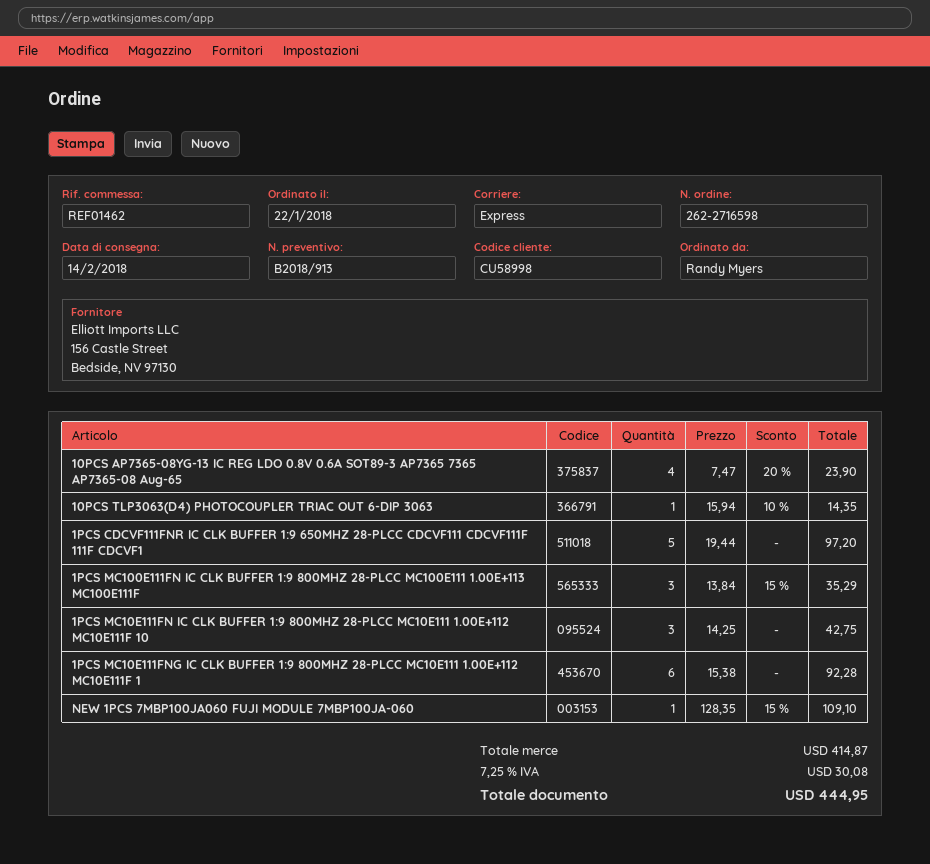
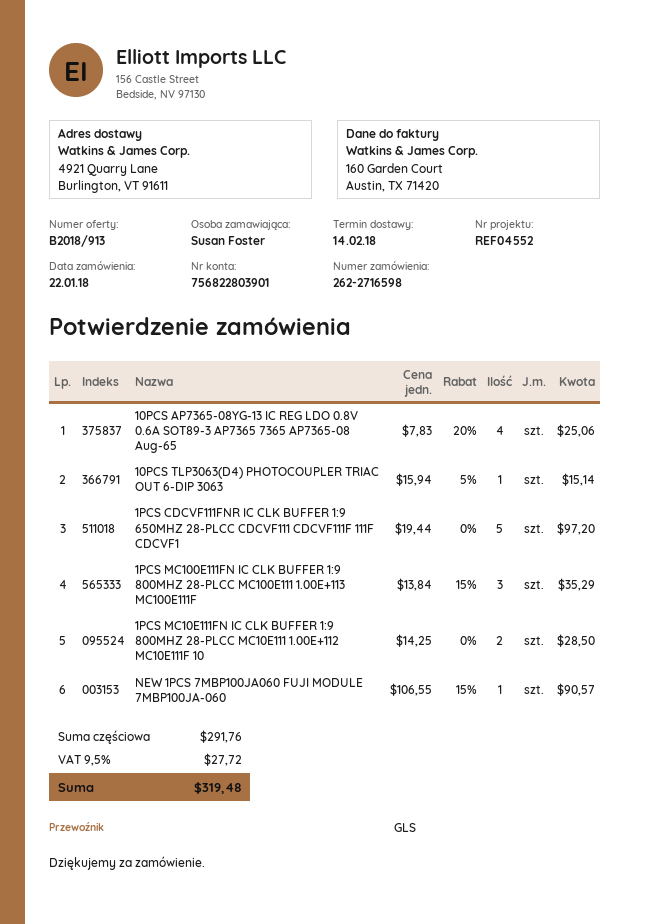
reference: REF01462 -> REF04552
ordered by: Randy Myers -> Susan Foster
shipping method: express -> GLS
10PCS AP7365-08YG-13 IC REG LDO 0.8V 0.6A SOT89-3 AP7365 7365 AP7365-08 Aug-65: 4 x 7.47 - 20% = 23.90 -> 4 x 7.83 - 20% = 25.06
10PCS TLP3063(D4) PHOTOCOUPLER TRIAC OUT 6-DIP 3063: 1 x 15.94 - 10% = 14.35 -> 1 x 15.94 - 5% = 15.14
1PCS MC10E111FN IC CLK BUFFER 1:9 800MHZ 28-PLCC MC10E111 1.00E+112 MC10E111F 10: 3 x 14.25 = 42.75 -> 2 x 14.25 = 28.50
1PCS MC10E111FNG IC CLK BUFFER 1:9 800MHZ 28-PLCC MC10E111 1.00E+112 MC10E111F 1: 6 x 15.38 = 92.28 -> none
NEW 1PCS 7MBP100JA060 FUJI MODULE 7MBP100JA-060: 1 x 128.35 - 15% = 109.10 -> 1 x 106.55 - 15% = 90.57
subtotal: 414.87 -> 291.76
tax: 7.25% = 30.08 -> 9.5% = 27.72
total: 444.95 -> 319.48

